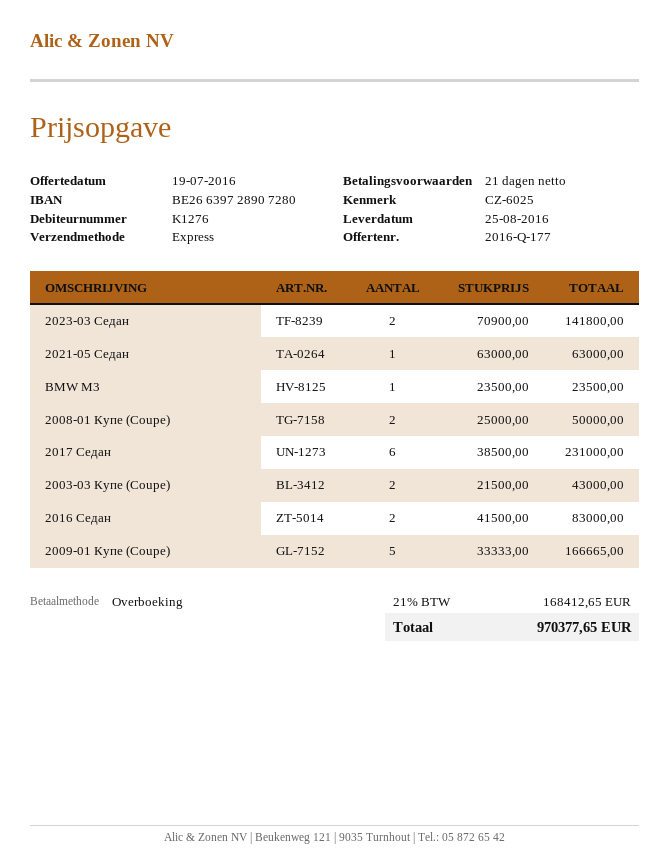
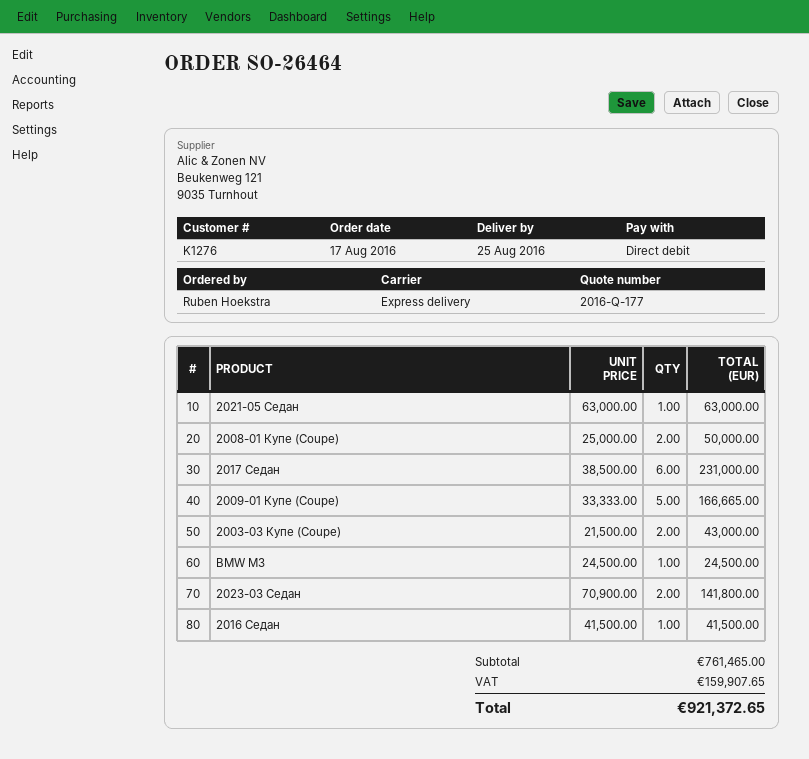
payment method: bank transfer -> direct debit
BMW M3: 1 x 23500.00 = 23500.00 -> 1 x 24500.00 = 24500.00
2016 Седан: 2 x 41500.00 = 83000.00 -> 1 x 41500.00 = 41500.00
tax: 168412.65 -> 159907.65
total: 970377.65 -> 921372.65

